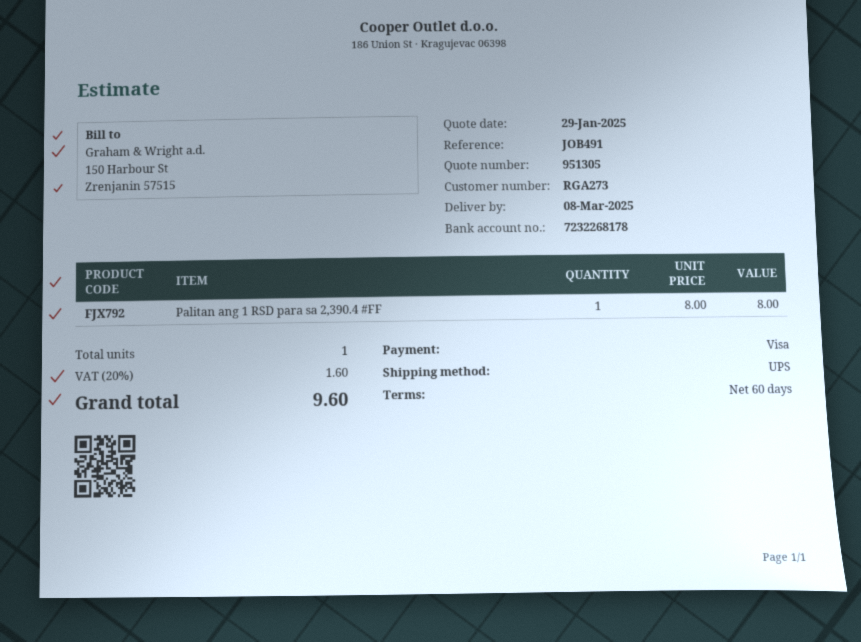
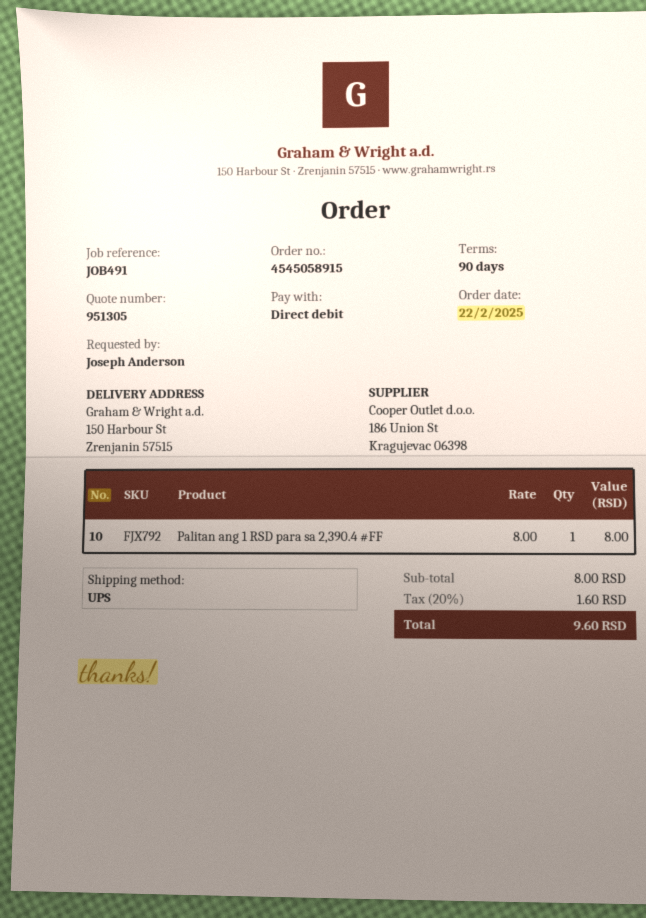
payment terms: 60 days -> 90 days
payment method: Visa -> direct debit

